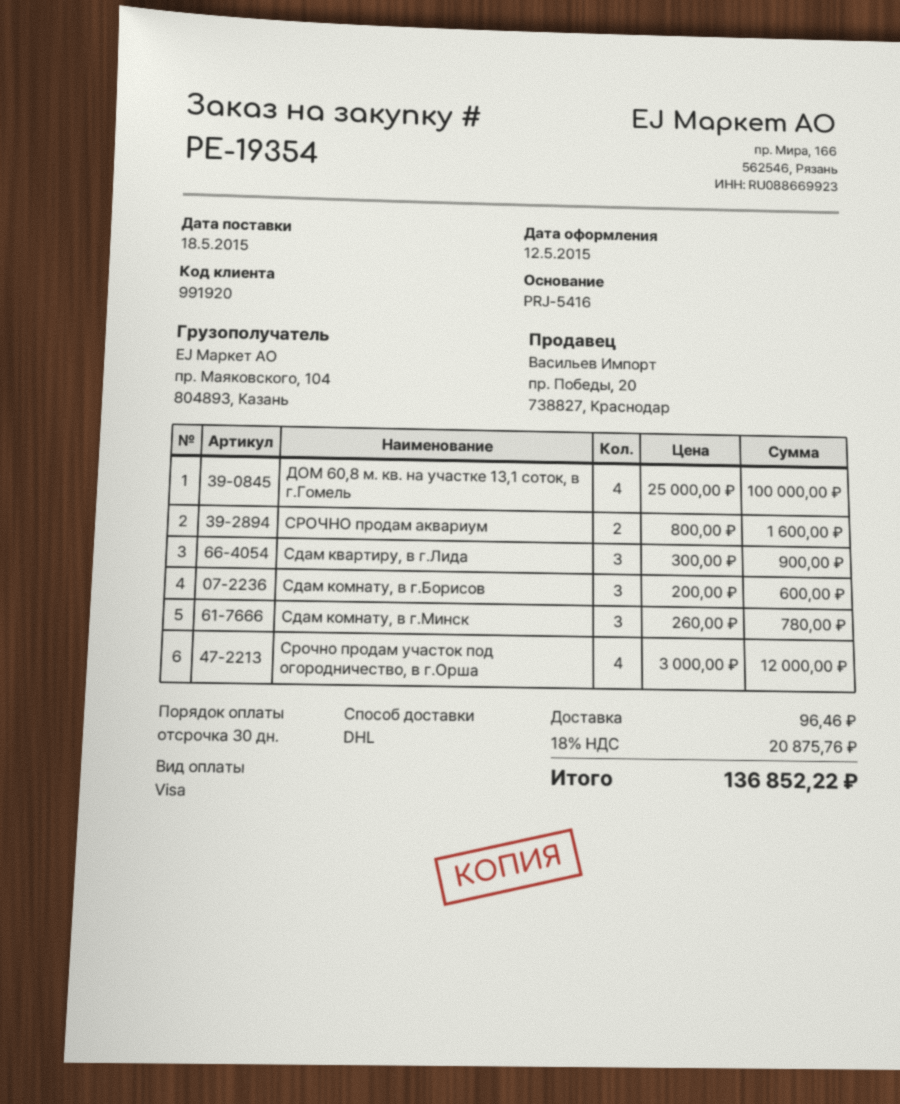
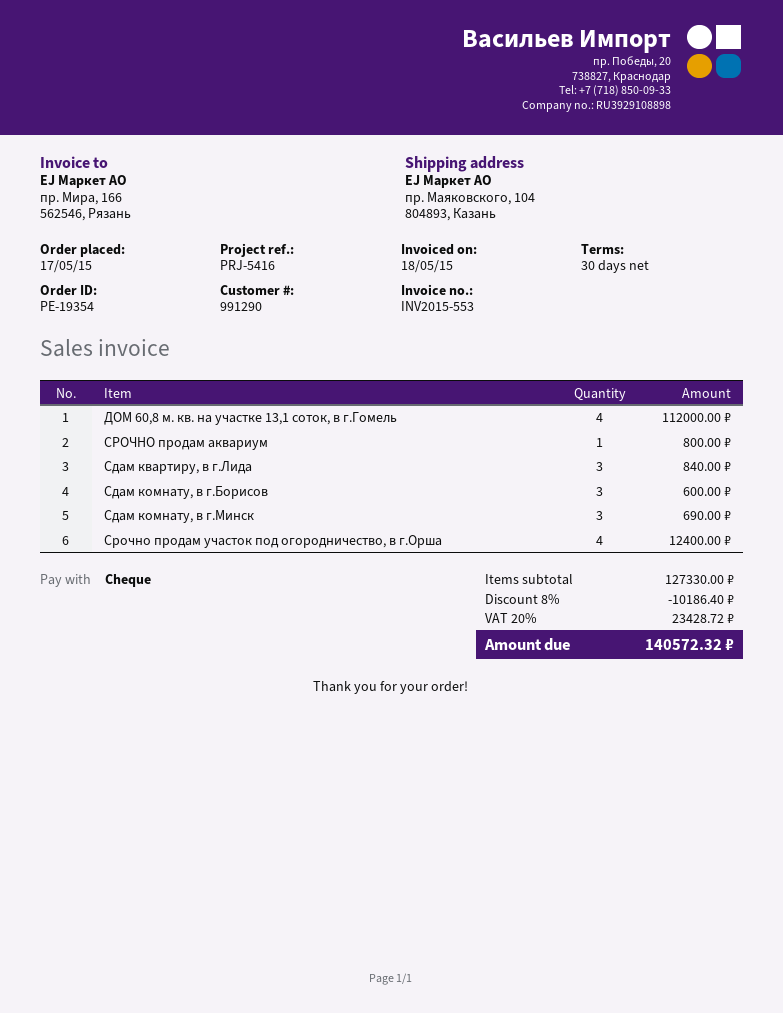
order date: 2015-05-12 -> 2015-05-17
customer number: 991920 -> 991290
payment method: Visa -> cheque
ДОМ 60,8 м. кв. на участке 13,1 соток, в г.Гомель: 4 for 100000.00 -> 4 for 112000.00
СРОЧНО продам аквариум: 2 for 1600.00 -> 1 for 800.00
Сдам квартиру, в г.Лида: 3 for 900.00 -> 3 for 840.00
Сдам комнату, в г.Минск: 3 for 780.00 -> 3 for 690.00
Срочно продам участок под огородничество, в г.Орша: 4 for 12000.00 -> 4 for 12400.00
discount: none -> 8% = 10186.40
shipping: 96.46 -> none
tax: 18% = 20875.76 -> 20% = 23428.72
total: 136852.22 -> 140572.32

